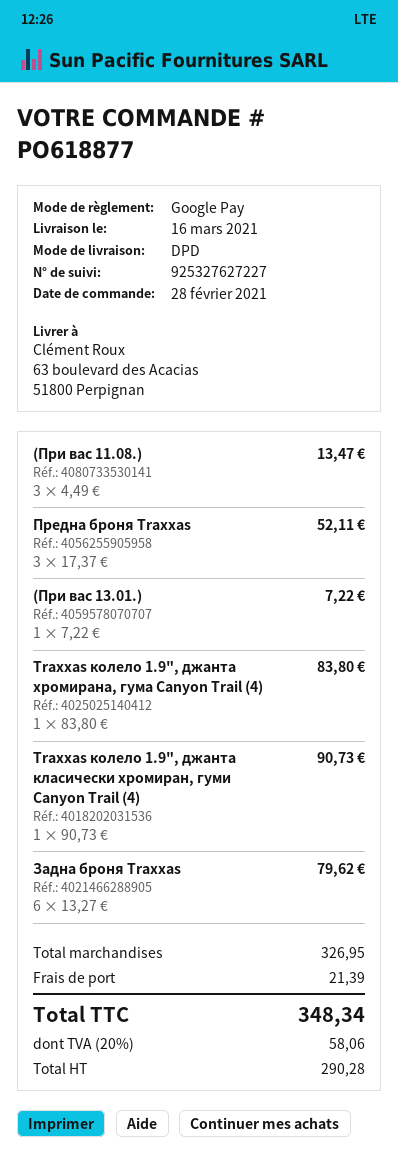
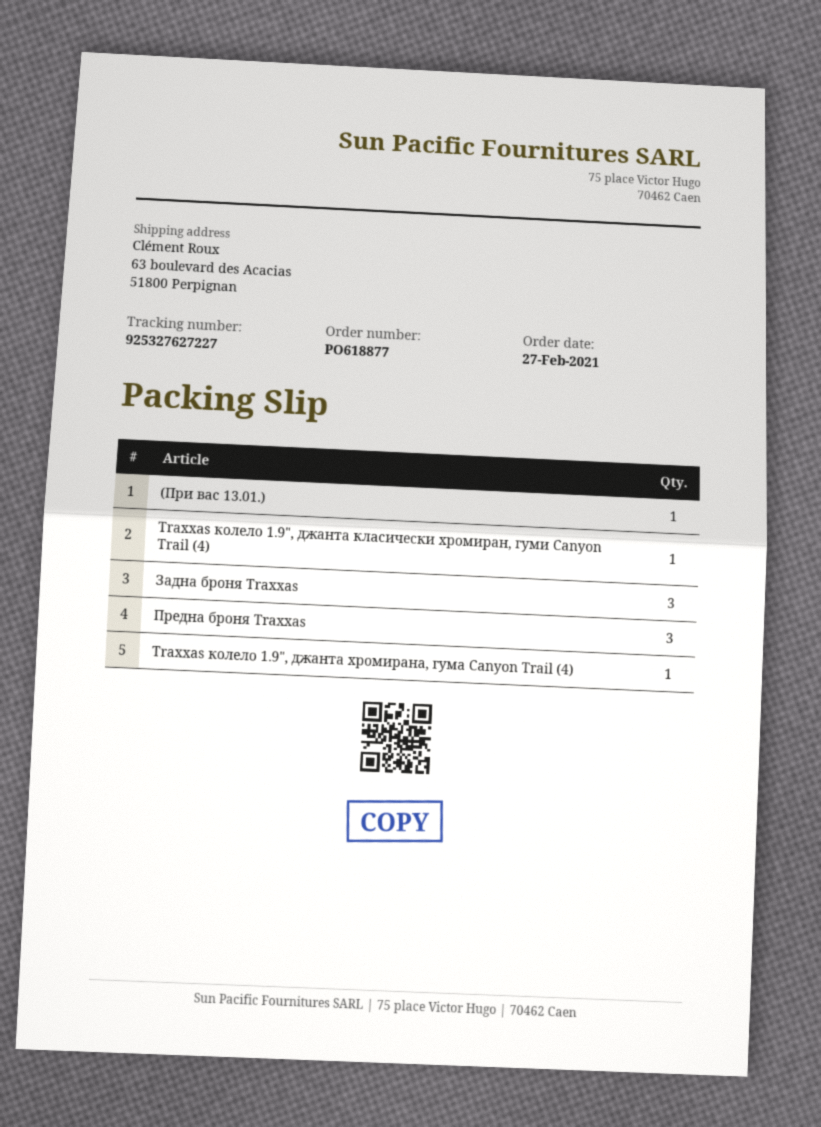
order date: 2021-02-28 -> 2021-02-27
(При вас 11.08.): 3 -> none
Задна броня Traxxas: 6 -> 3

